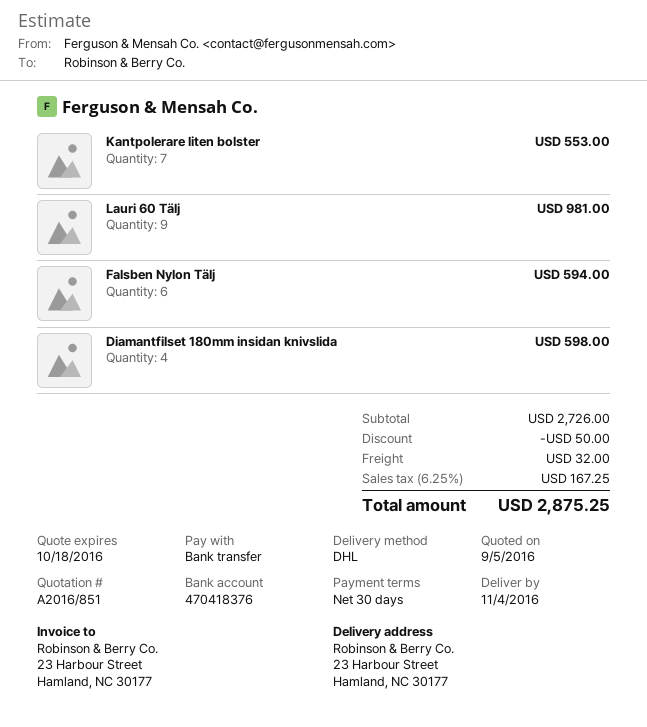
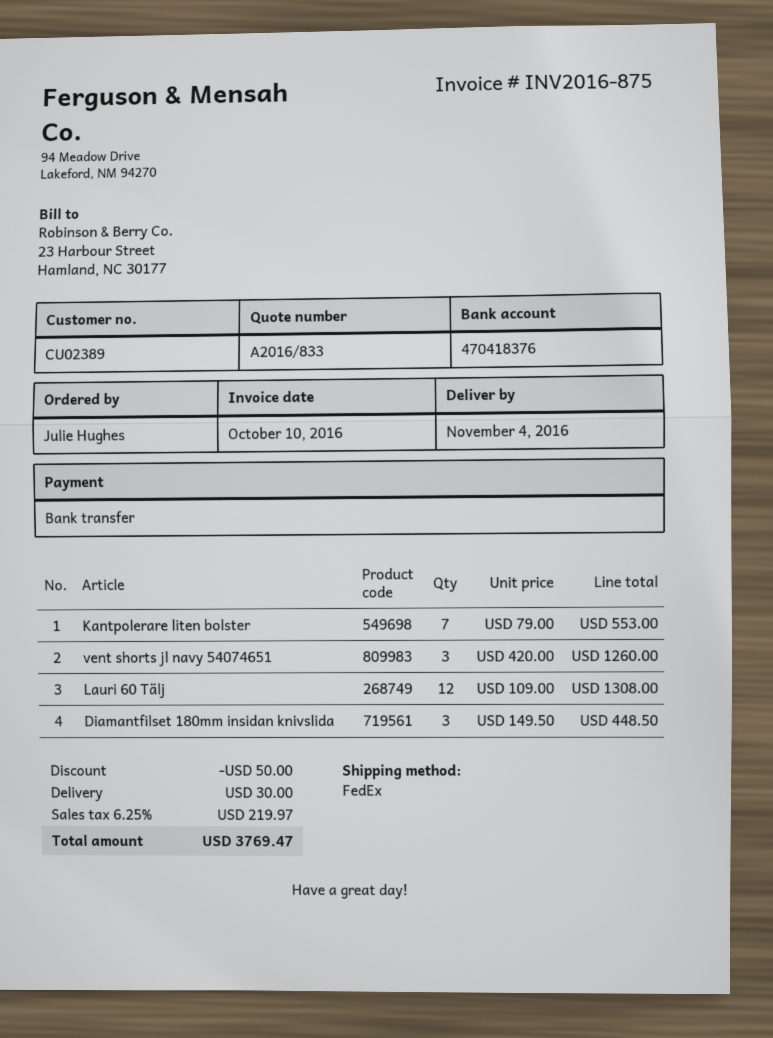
quote number: A2016/851 -> A2016/833
shipping method: DHL -> FedEx
Lauri 60 Tälj: 9 for 981.00 -> 12 for 1308.00
Falsben Nylon Tälj: 6 for 594.00 -> none
Diamantfilset 180mm insidan knivslida: 4 for 598.00 -> 3 for 448.50
vent shorts jl navy 54074651: none -> 3 for 1260.00
shipping: 32.00 -> 30.00
tax: 6.25% = 167.25 -> 6.25% = 219.97
total: 2875.25 -> 3769.47

